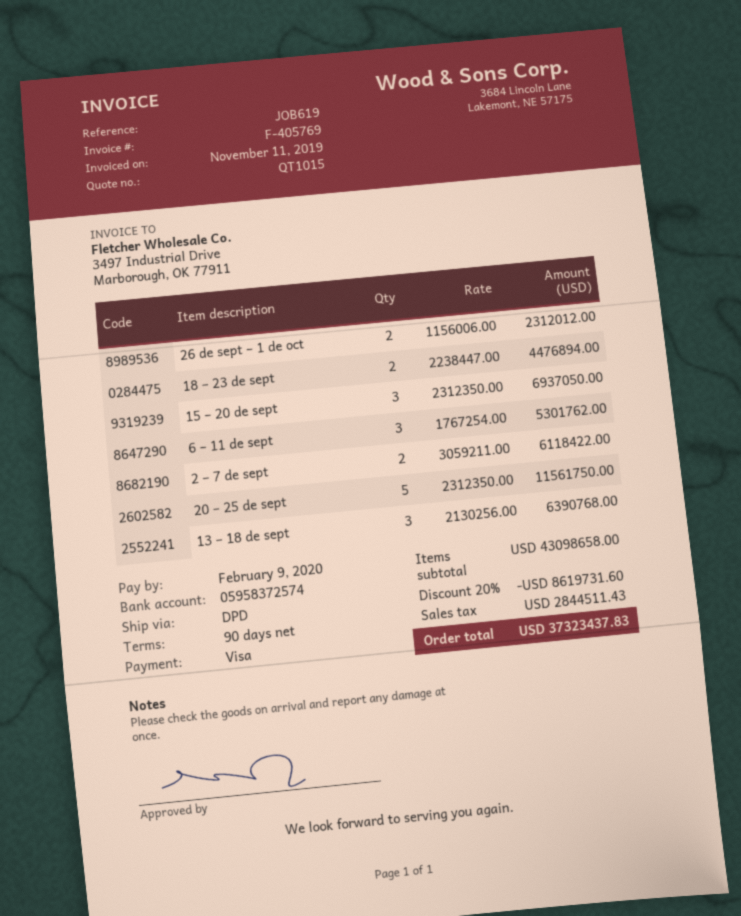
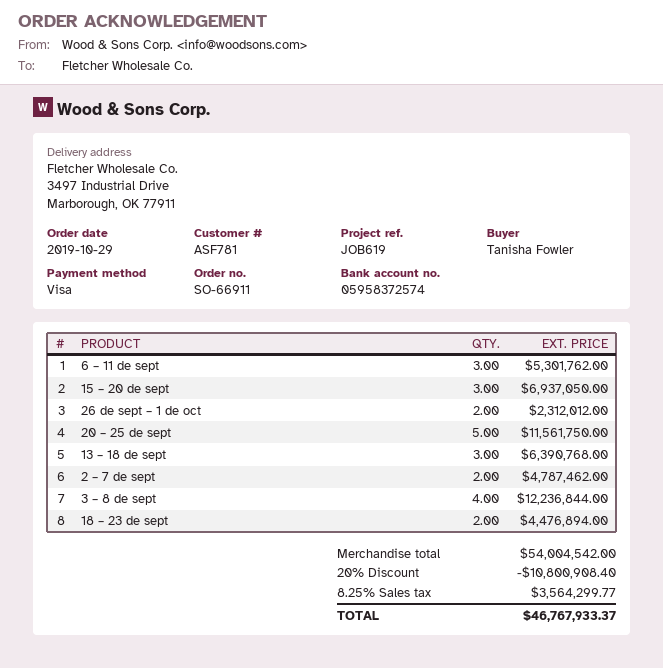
2 – 7 de sept: 2 for 6118422.00 -> 2 for 4787462.00
3 – 8 de sept: none -> 4 for 12236844.00
subtotal: 43098658.00 -> 54004542.00
discount: 20% = 8619731.60 -> 20% = 10800908.40
tax: 2844511.43 -> 3564299.77
total: 37323437.83 -> 46767933.37

